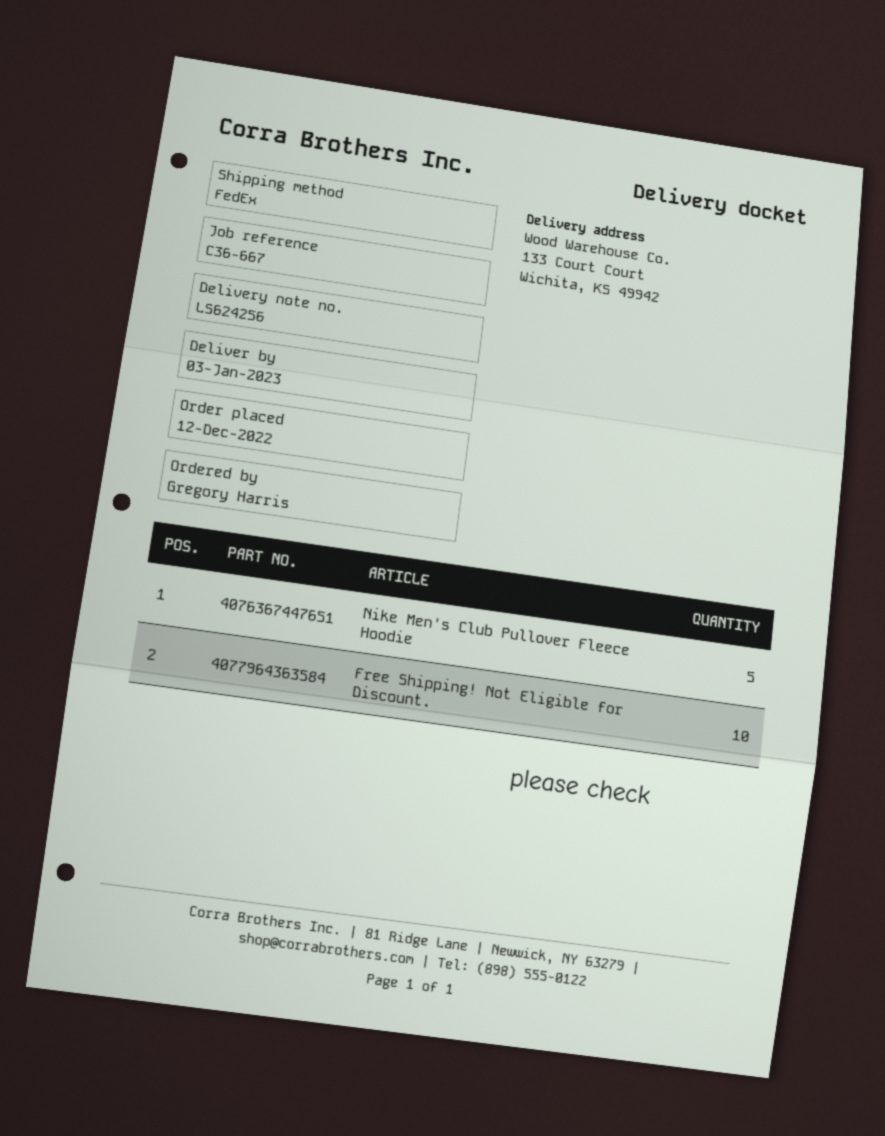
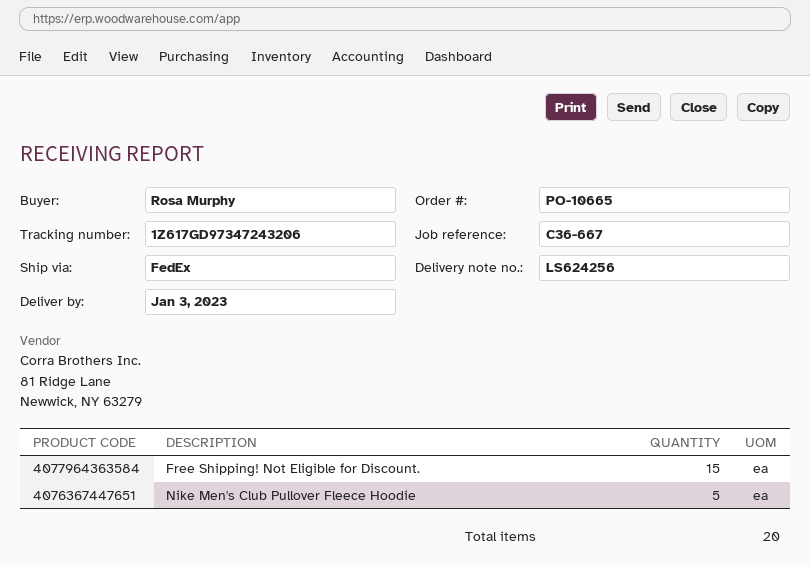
ordered by: Gregory Harris -> Rosa Murphy
Free Shipping! Not Eligible for Discount.: 10 -> 15

